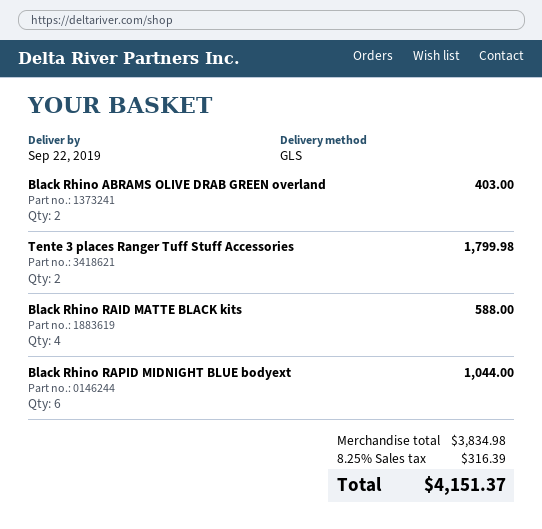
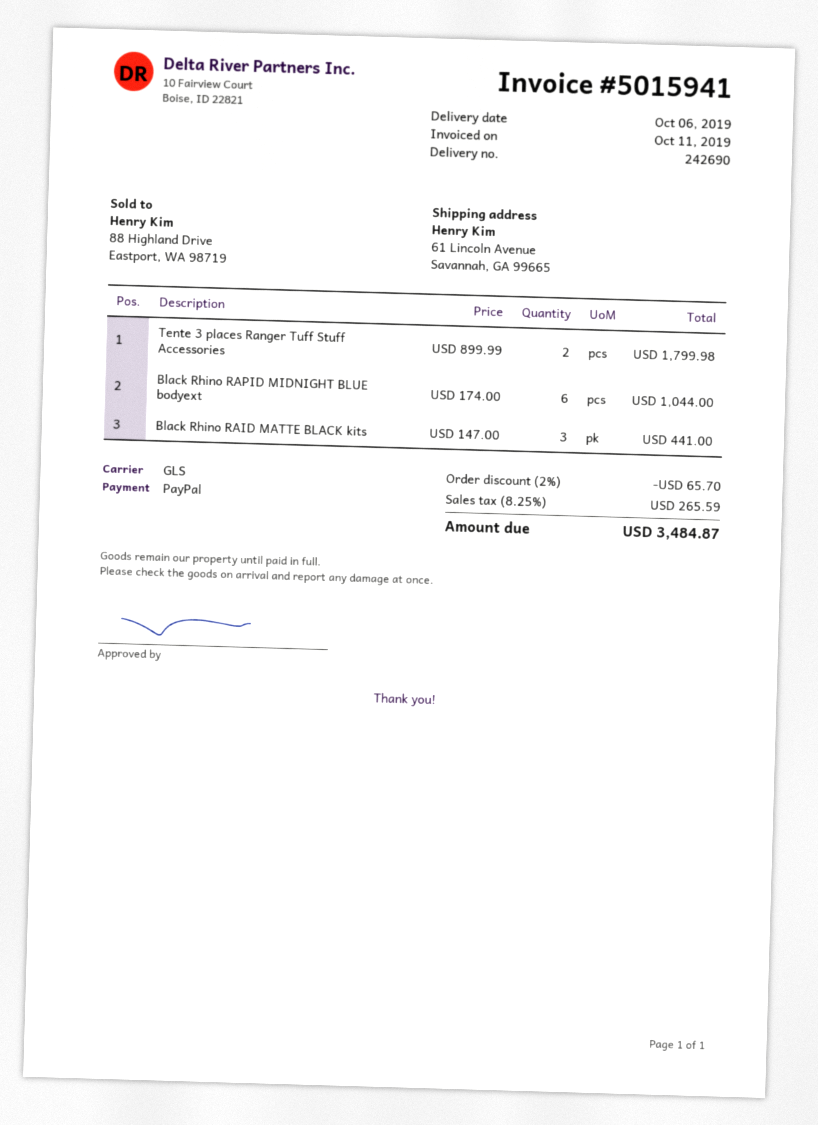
delivery date: 2019-09-22 -> 2019-10-06
Black Rhino ABRAMS OLIVE DRAB GREEN overland: 2 for 403.00 -> none
Black Rhino RAID MATTE BLACK kits: 4 for 588.00 -> 3 for 441.00
discount: none -> 2% = 65.70
tax: 8.25% = 316.39 -> 8.25% = 265.59
total: 4151.37 -> 3484.87

